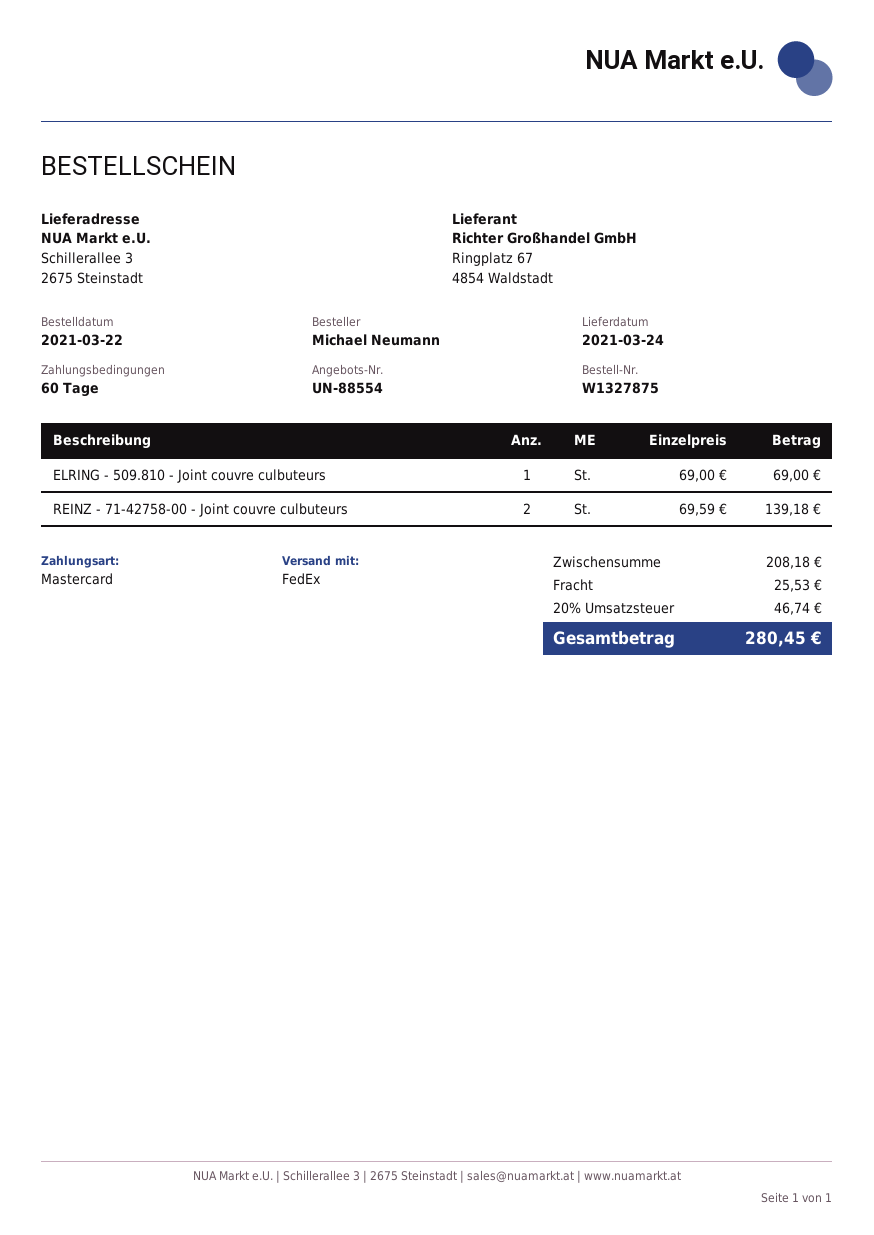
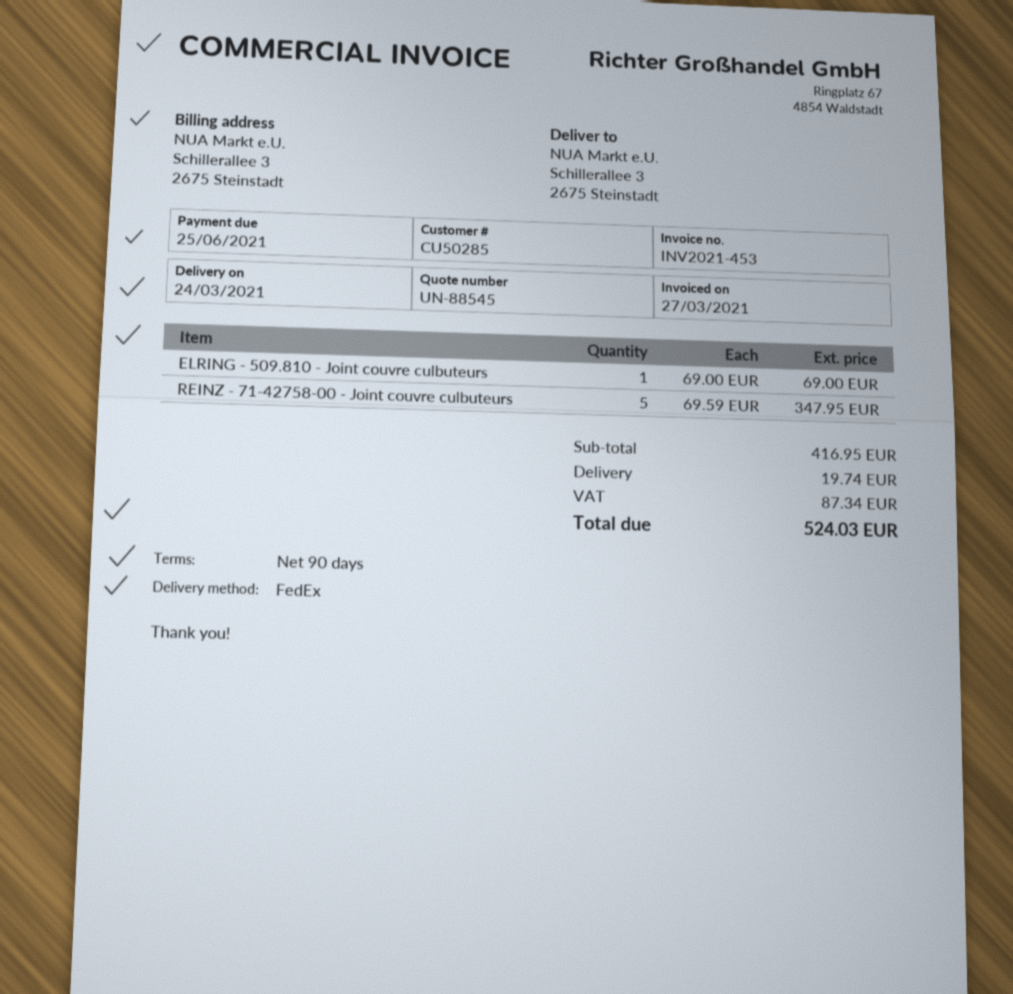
quote number: UN-88554 -> UN-88545
payment terms: 60 days -> 90 days
REINZ - 71-42758-00 - Joint couvre culbuteurs: 2 x 69.59 = 139.18 -> 5 x 69.59 = 347.95
subtotal: 208.18 -> 416.95
shipping: 25.53 -> 19.74
tax: 46.74 -> 87.34
total: 280.45 -> 524.03

